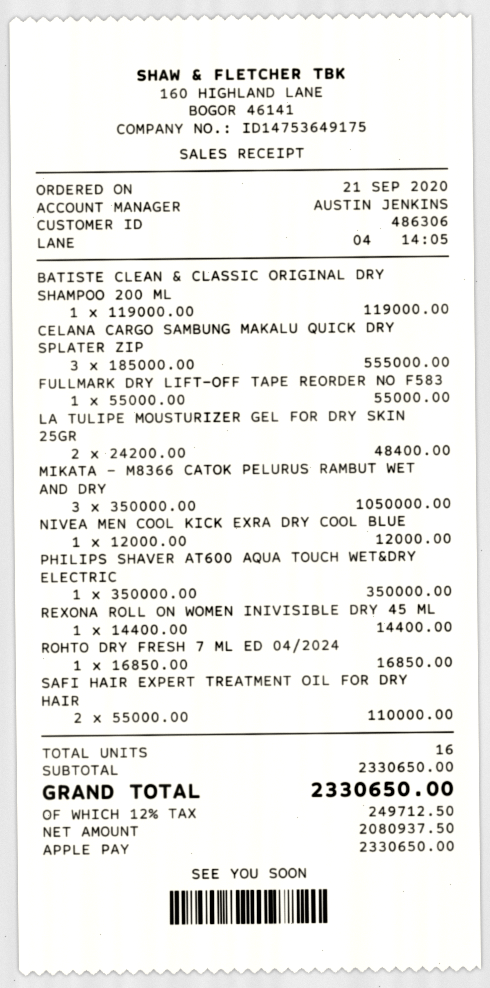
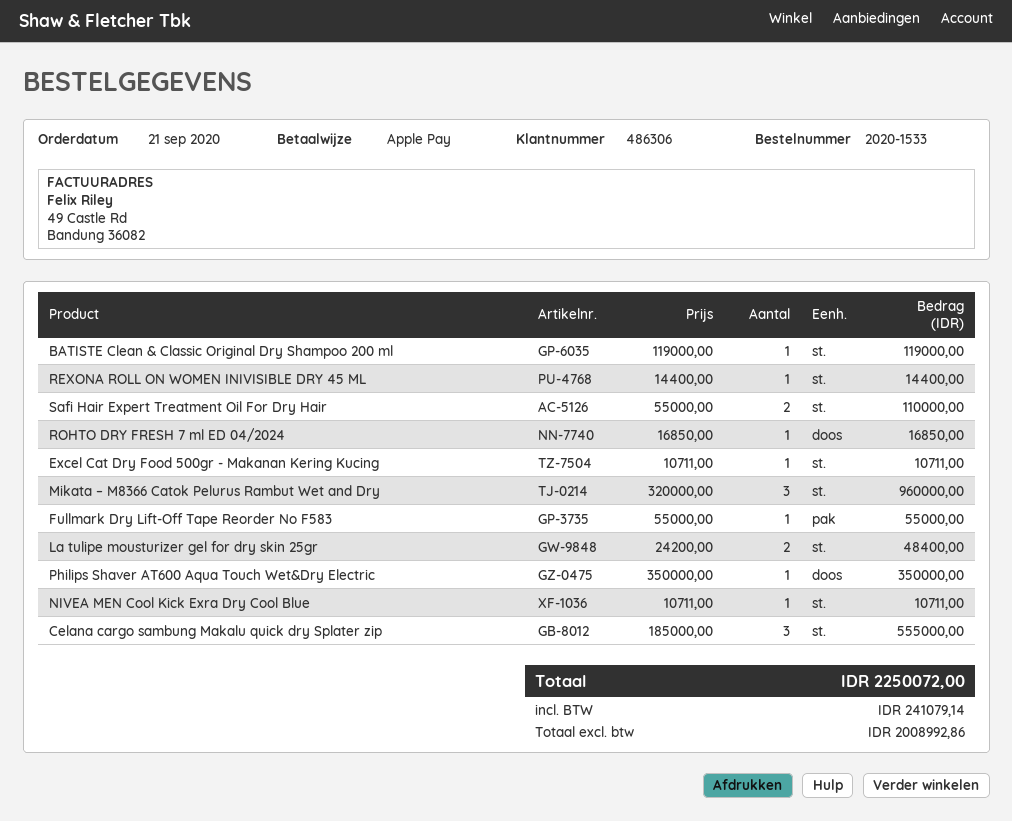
MIKATA – M8366 CATOK PELURUS RAMBUT WET AND DRY: 3 x 350000.00 = 1050000.00 -> 3 x 320000.00 = 960000.00
NIVEA MEN COOL KICK EXRA DRY COOL BLUE: 1 x 12000.00 = 12000.00 -> 1 x 10711.00 = 10711.00
Excel Cat Dry Food 500gr - Makanan Kering Kucing: none -> 1 x 10711.00 = 10711.00
net: 2080937.50 -> 2008992.86
tax: 249712.50 -> 241079.14
total: 2330650.00 -> 2250072.00

